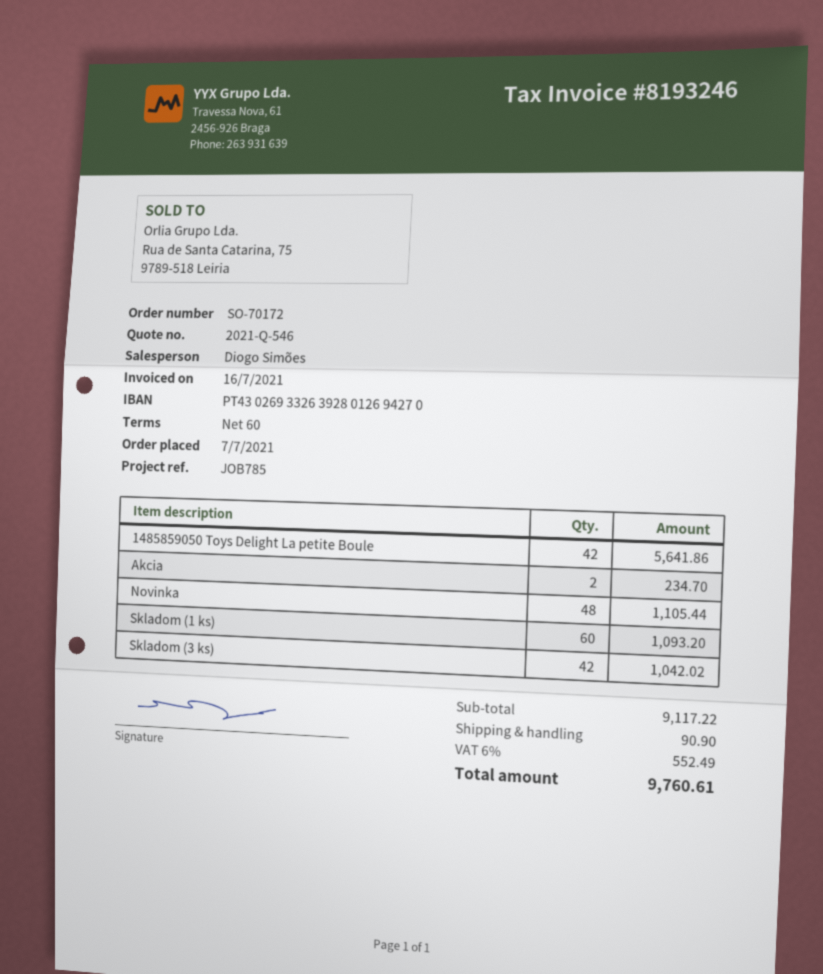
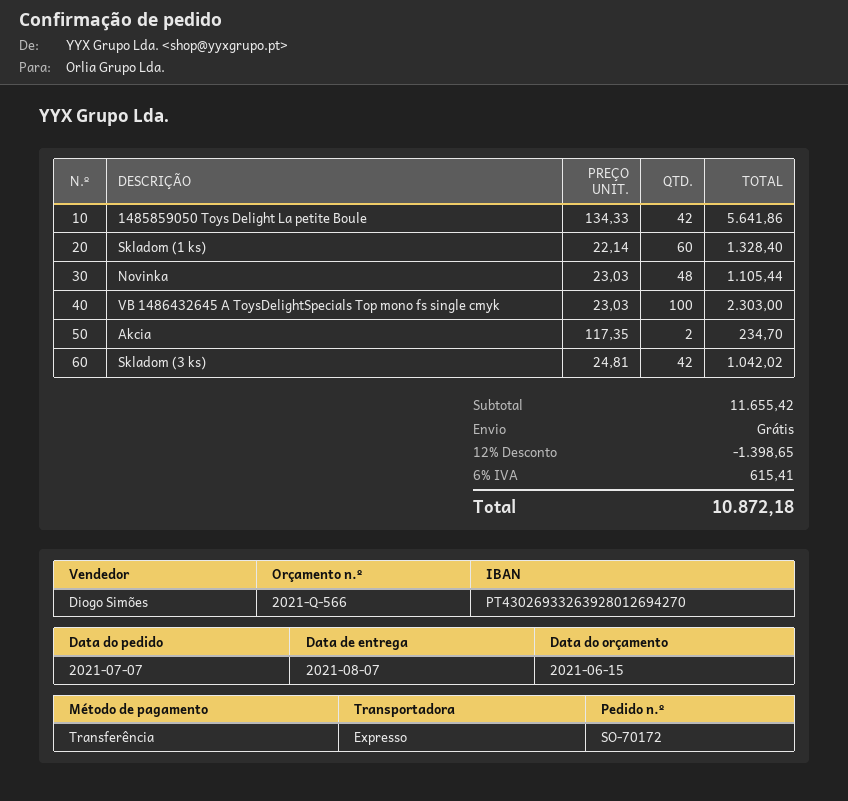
quote number: 2021-Q-546 -> 2021-Q-566
Skladom (1 ks): 60 for 1093.20 -> 60 for 1328.40
VB 1486432645 A ToysDelightSpecials Top mono fs single cmyk: none -> 100 for 2303.00
subtotal: 9117.22 -> 11655.42
discount: none -> 12% = 1398.65
shipping: 90.90 -> 0.00
tax: 6% = 552.49 -> 6% = 615.41
total: 9760.61 -> 10872.18

